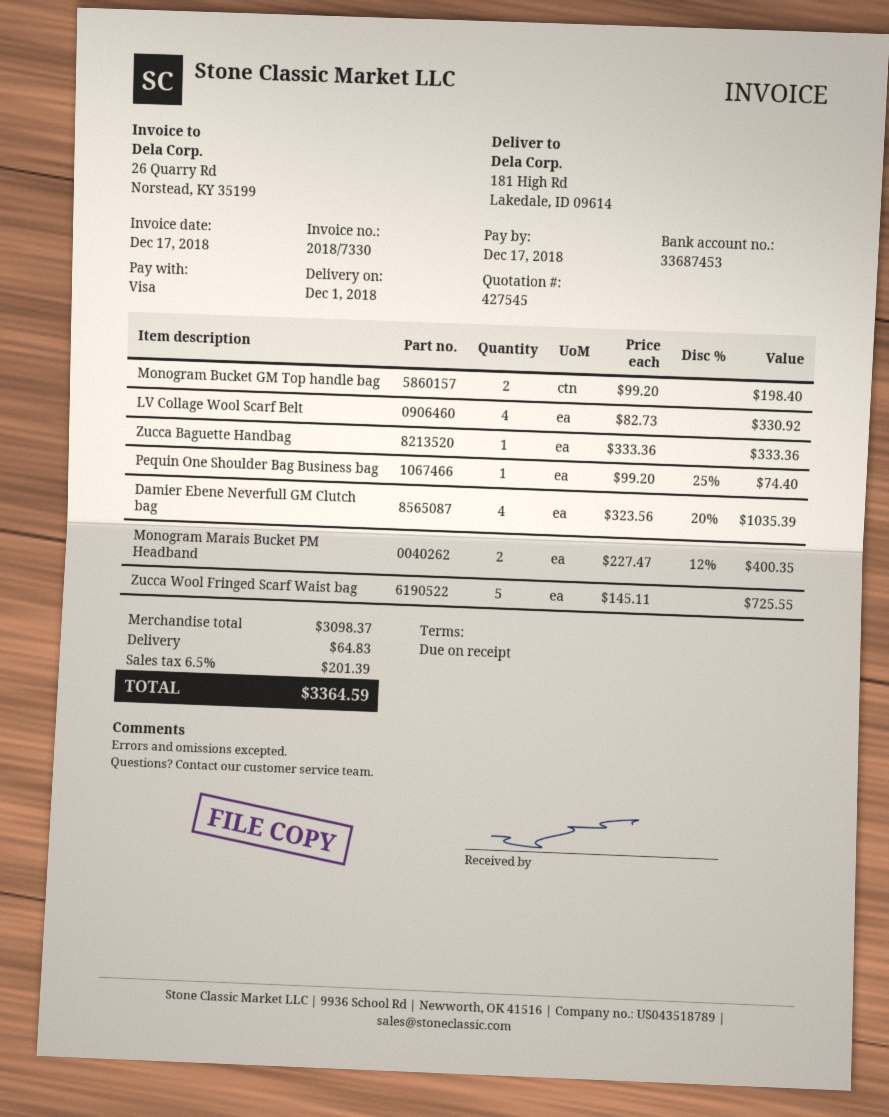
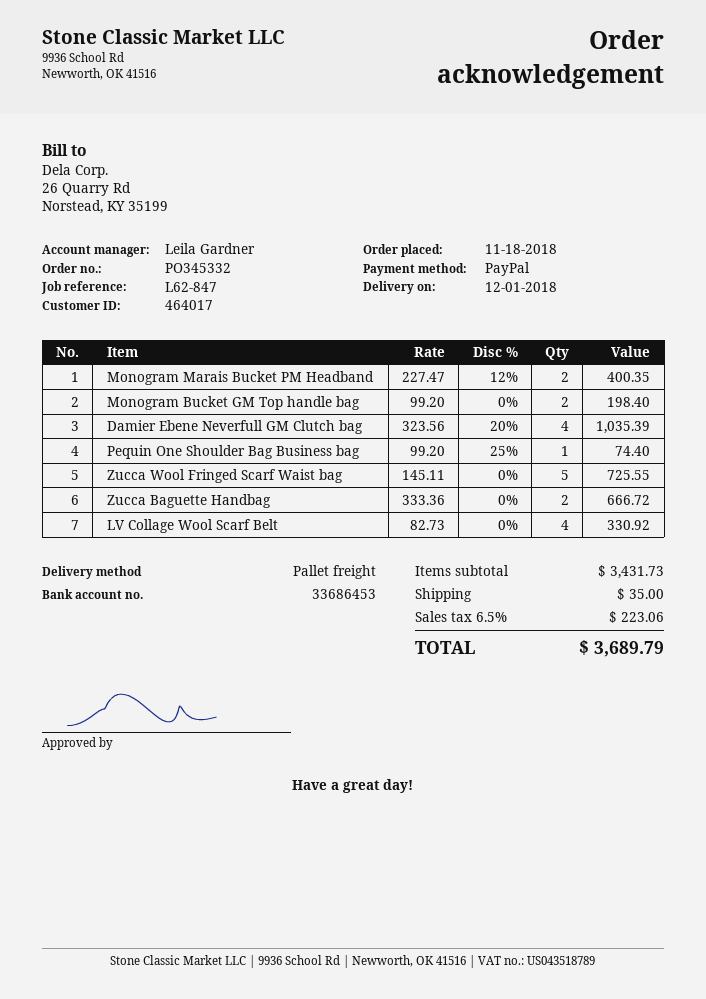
payment method: Visa -> PayPal
bank account: 33687453 -> 33686453
Zucca Baguette Handbag: 1 x 333.36 = 333.36 -> 2 x 333.36 = 666.72
subtotal: 3098.37 -> 3431.73
shipping: 64.83 -> 35.00
tax: 6.5% = 201.39 -> 6.5% = 223.06
total: 3364.59 -> 3689.79

